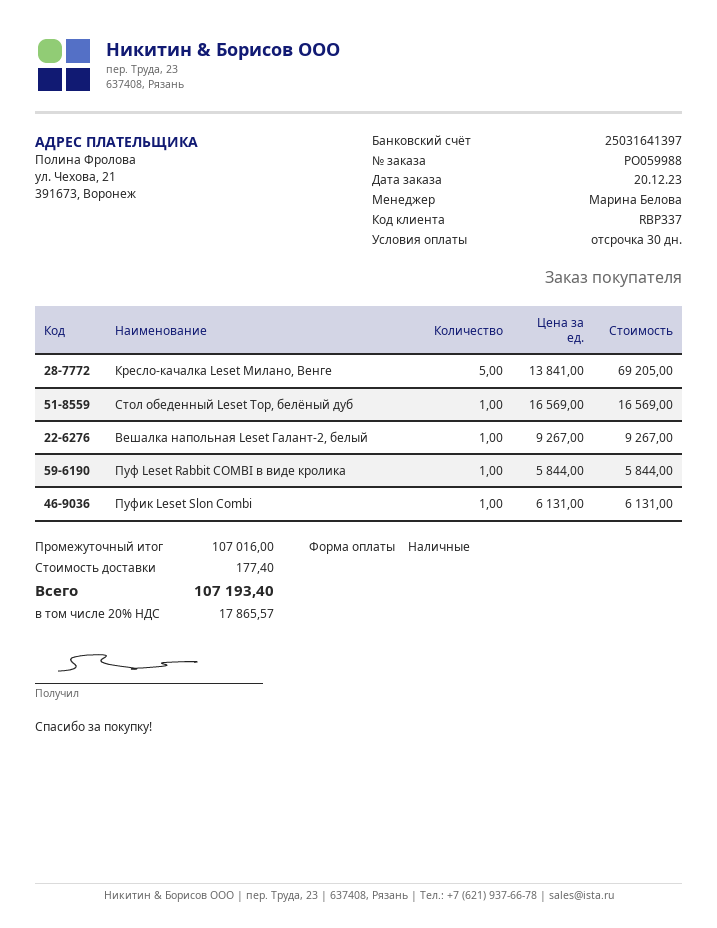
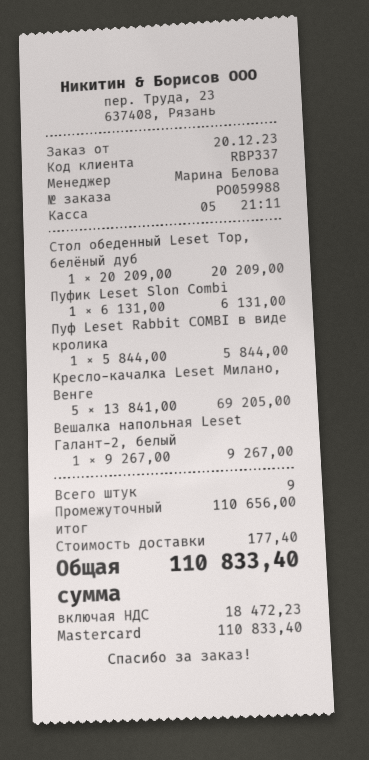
payment method: cash -> Mastercard
Стол обеденный Leset Тор, белёный дуб: 1 x 16569.00 = 16569.00 -> 1 x 20209.00 = 20209.00
subtotal: 107016.00 -> 110656.00
tax: 17865.57 -> 18472.23
total: 107193.40 -> 110833.40

